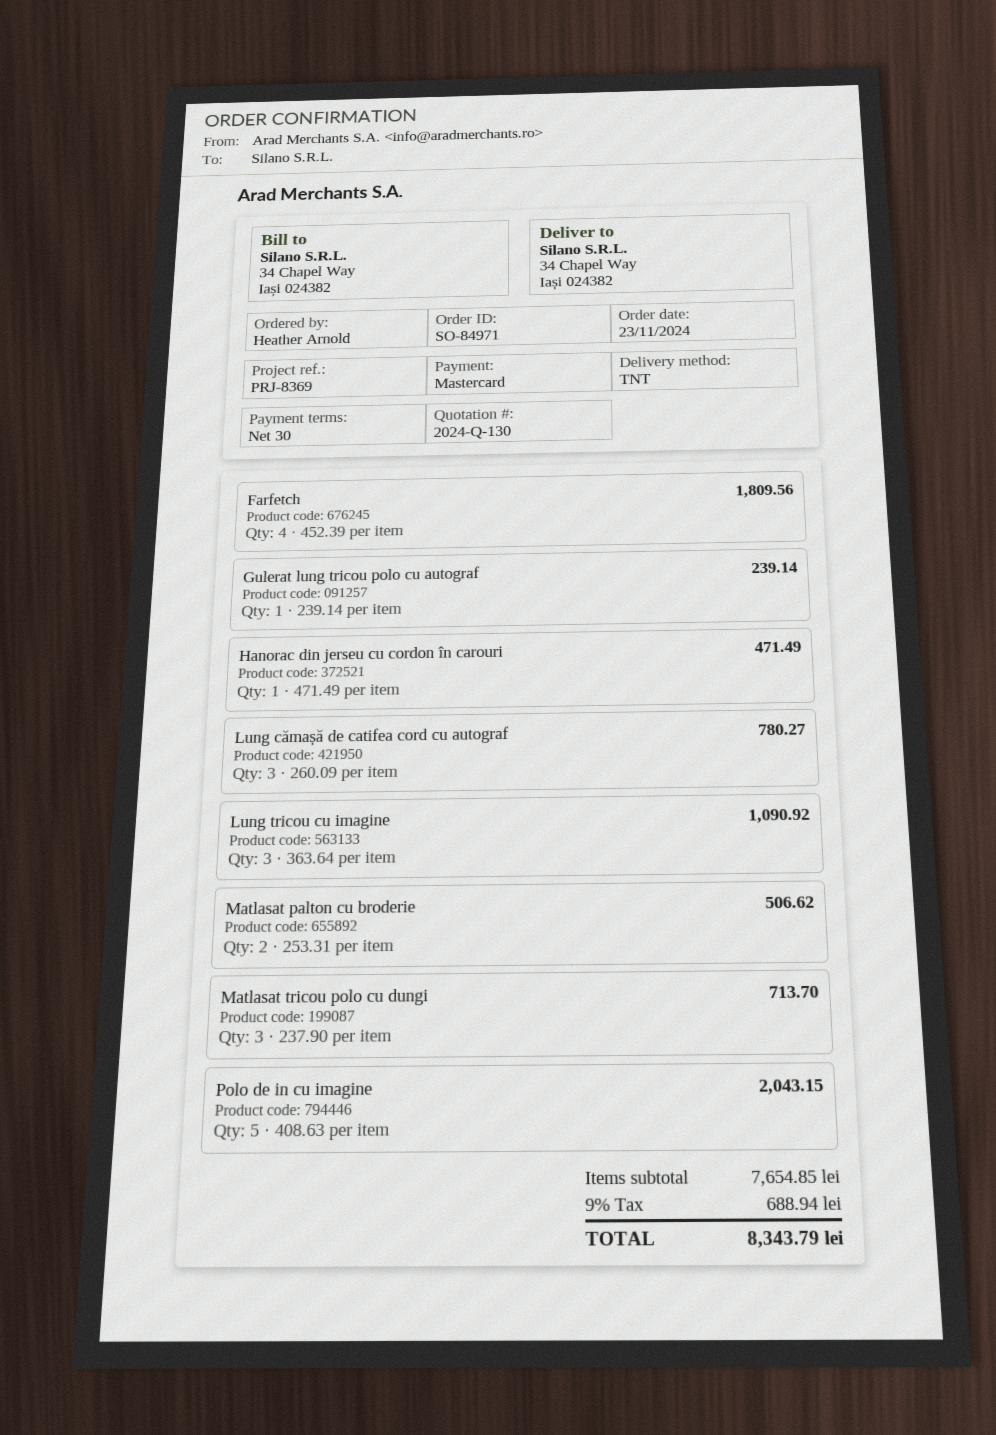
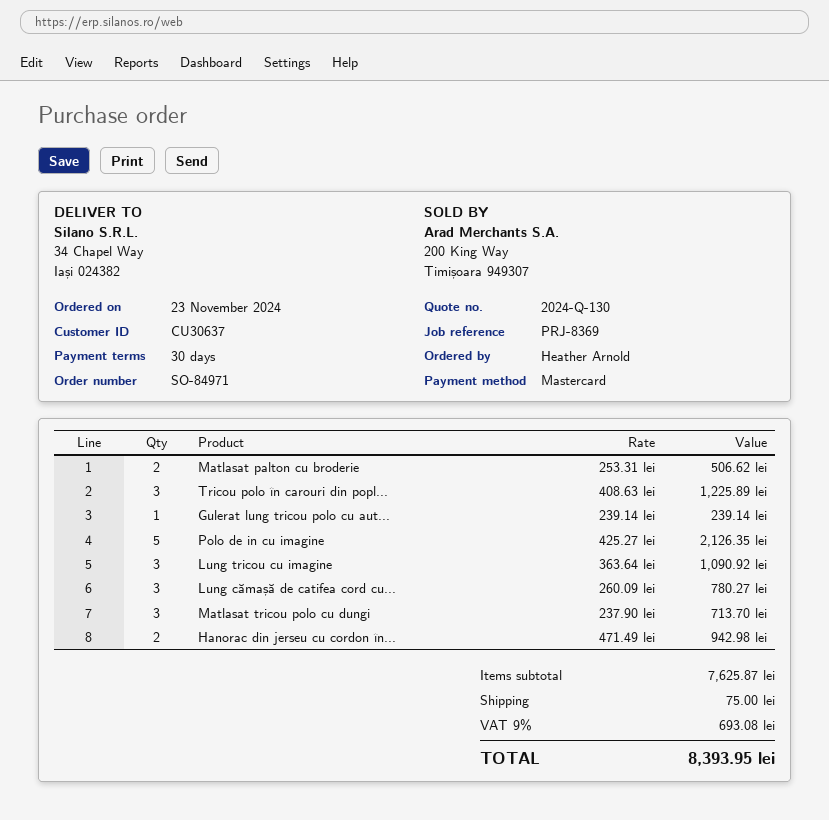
Farfetch: 4 x 452.39 = 1809.56 -> none
Hanorac din jerseu cu cordon în carouri: 1 x 471.49 = 471.49 -> 2 x 471.49 = 942.98
Polo de in cu imagine: 5 x 408.63 = 2043.15 -> 5 x 425.27 = 2126.35
Tricou polo în carouri din popl...: none -> 3 x 408.63 = 1225.89
subtotal: 7654.85 -> 7625.87
shipping: none -> 75.00
tax: 9% = 688.94 -> 9% = 693.08
total: 8343.79 -> 8393.95

